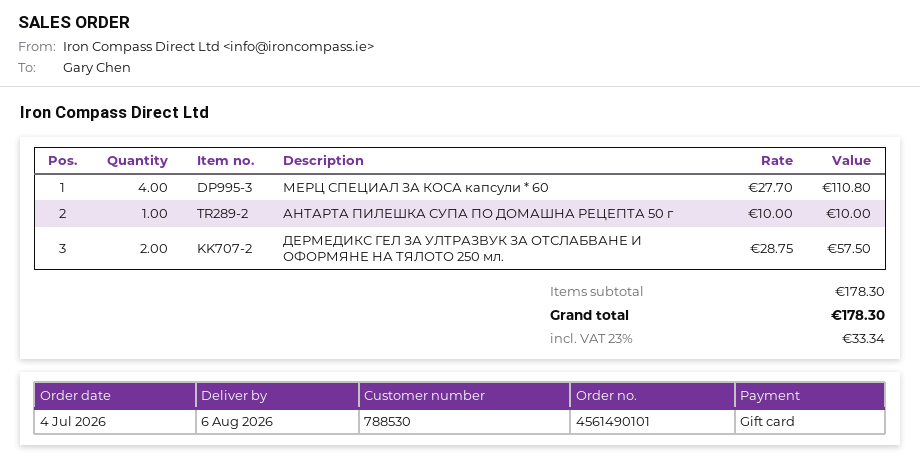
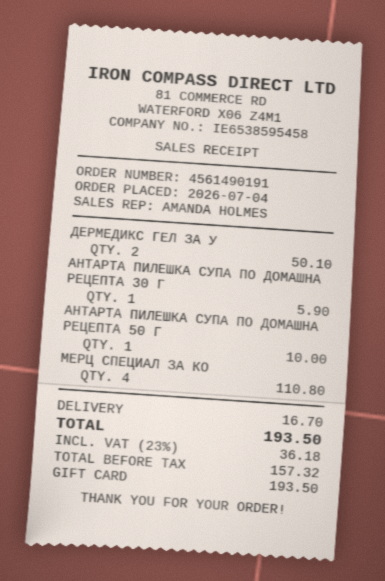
order number: 4561490101 -> 4561490191
ДЕРМЕДИКС ГЕЛ ЗА УЛТРАЗВУК ЗА ОТСЛАБВАНЕ И ОФОРМЯНЕ НА ТЯЛОТО 250 мл.: 2 for 57.50 -> 2 for 50.10
АНТАРТА ПИЛЕШКА СУПА ПО ДОМАШНА РЕЦЕПТА 30 Г: none -> 1 for 5.90
shipping: none -> 16.70
tax: 23% = 33.34 -> 23% = 36.18
total: 178.30 -> 193.50

